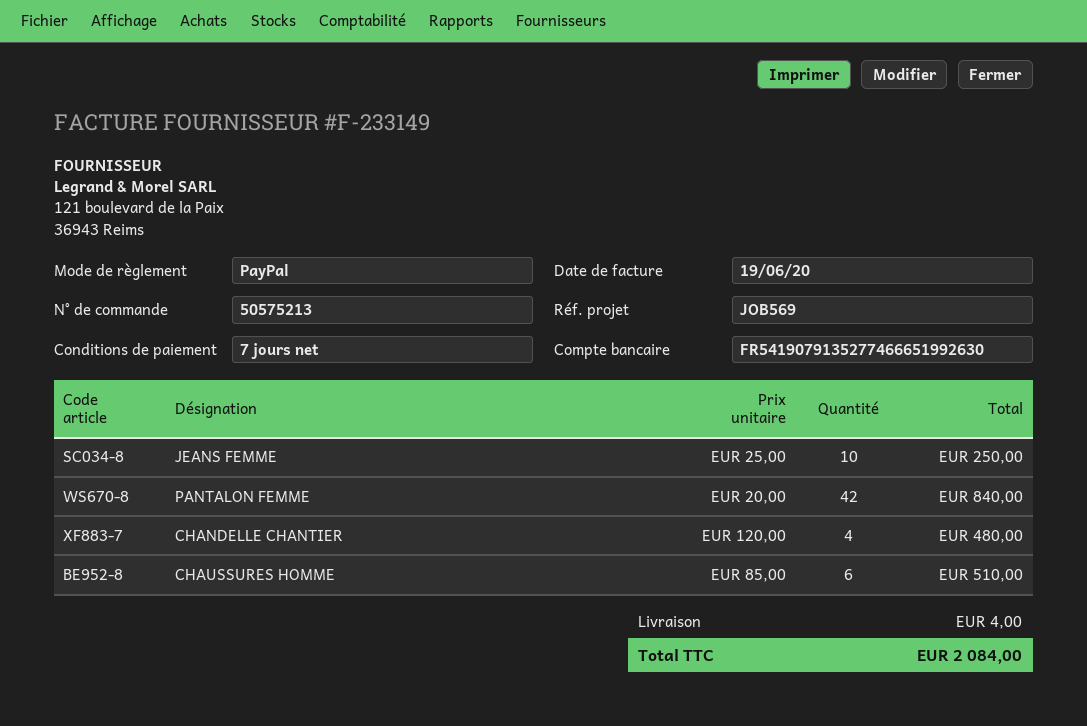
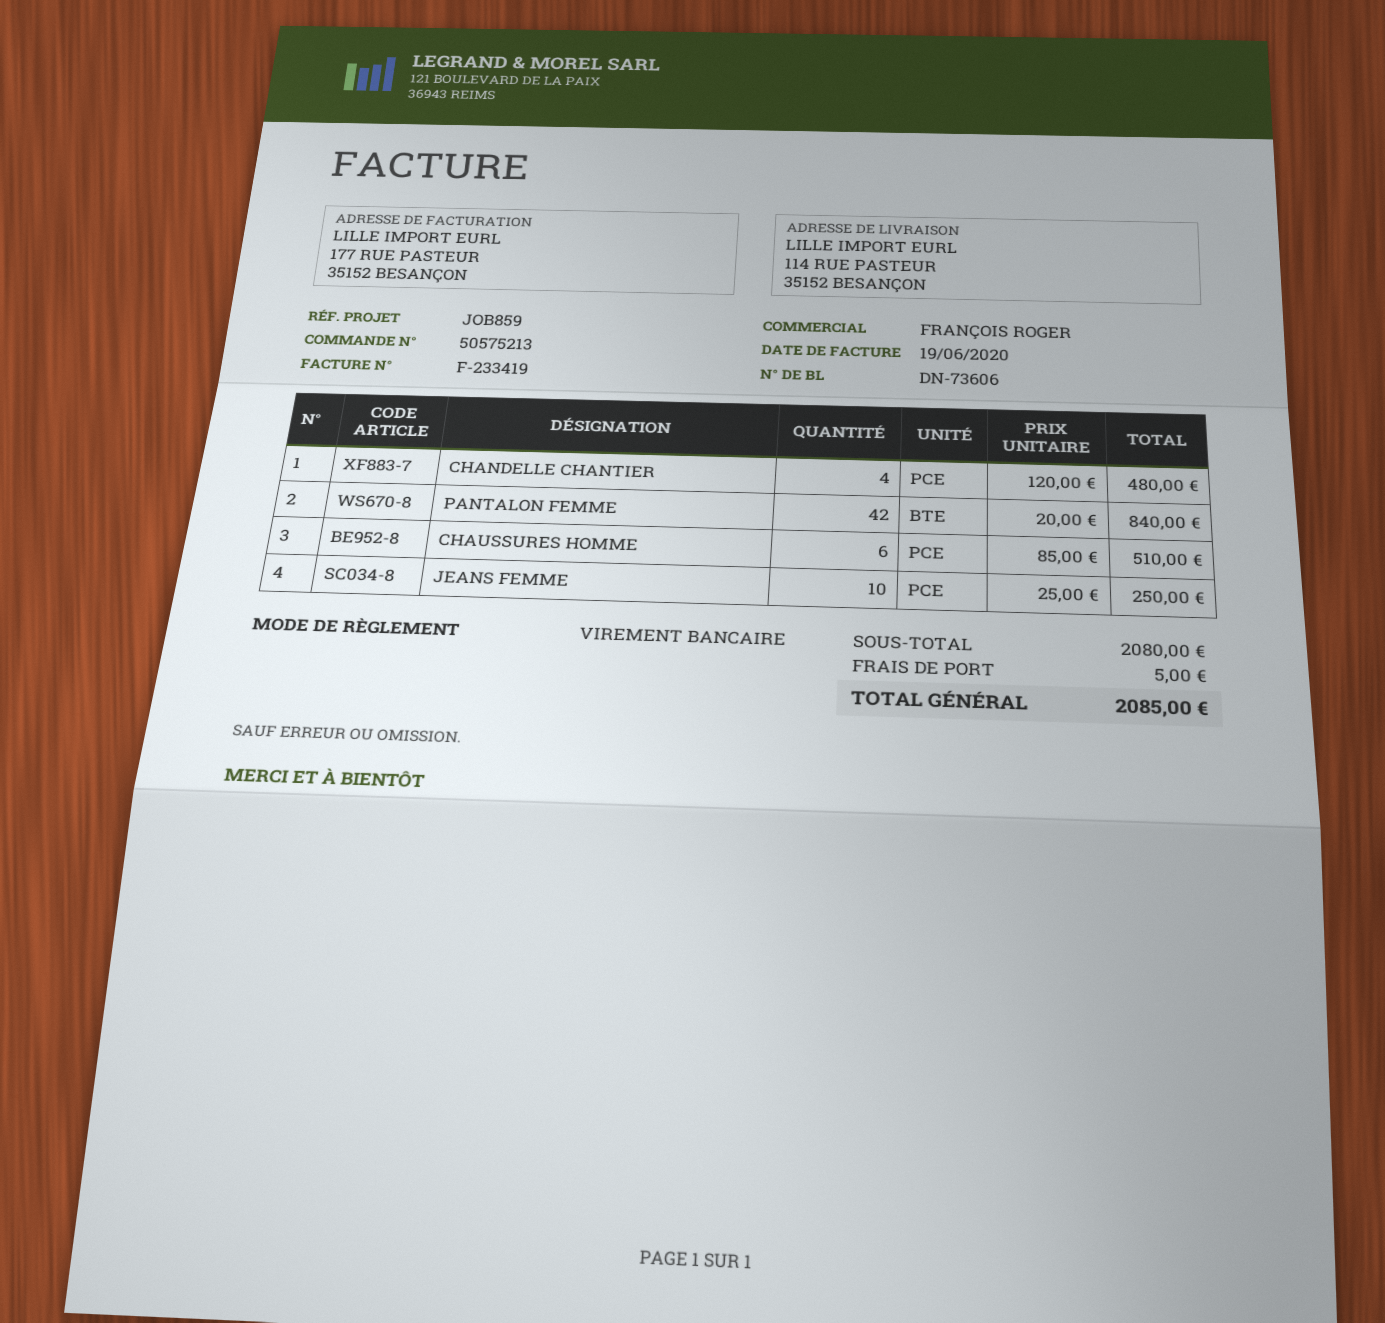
invoice number: F-233149 -> F-233419
reference: JOB569 -> JOB859
payment method: PayPal -> bank transfer
shipping: 4.00 -> 5.00
total: 2084.00 -> 2085.00

